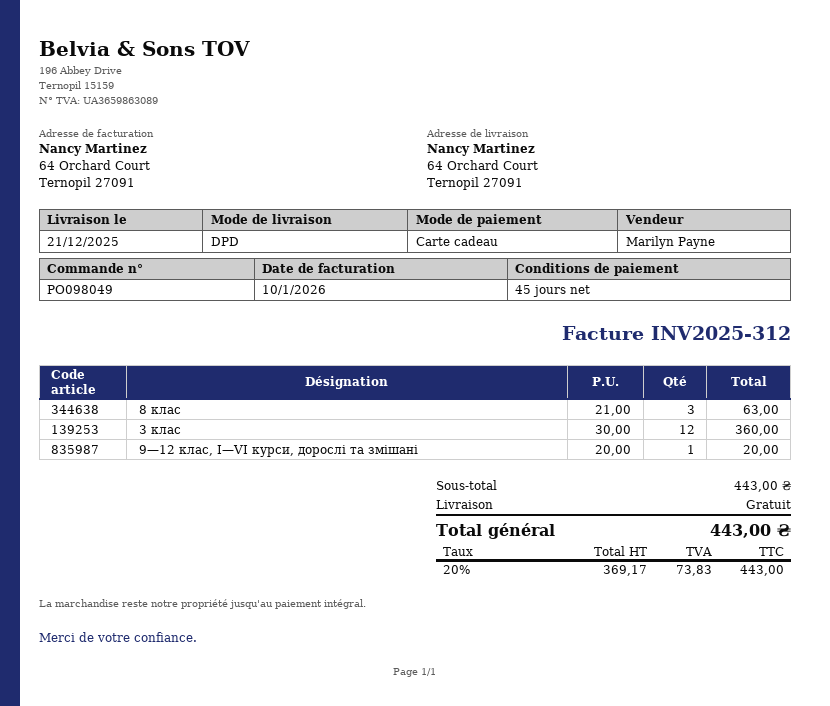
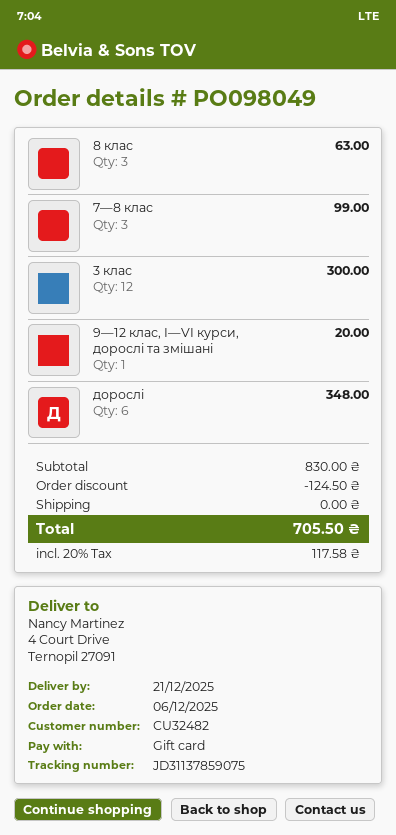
ship to: 64 Orchard Court, Ternopil 27091 -> 4 Court Drive, Ternopil 27091
3 клас: 12 for 360.00 -> 12 for 300.00
7—8 клас: none -> 3 for 99.00
дорослі: none -> 6 for 348.00
subtotal: 443.00 -> 830.00
discount: none -> 124.50
tax: 20% = 73.83 -> 20% = 117.58
total: 443.00 -> 705.50

